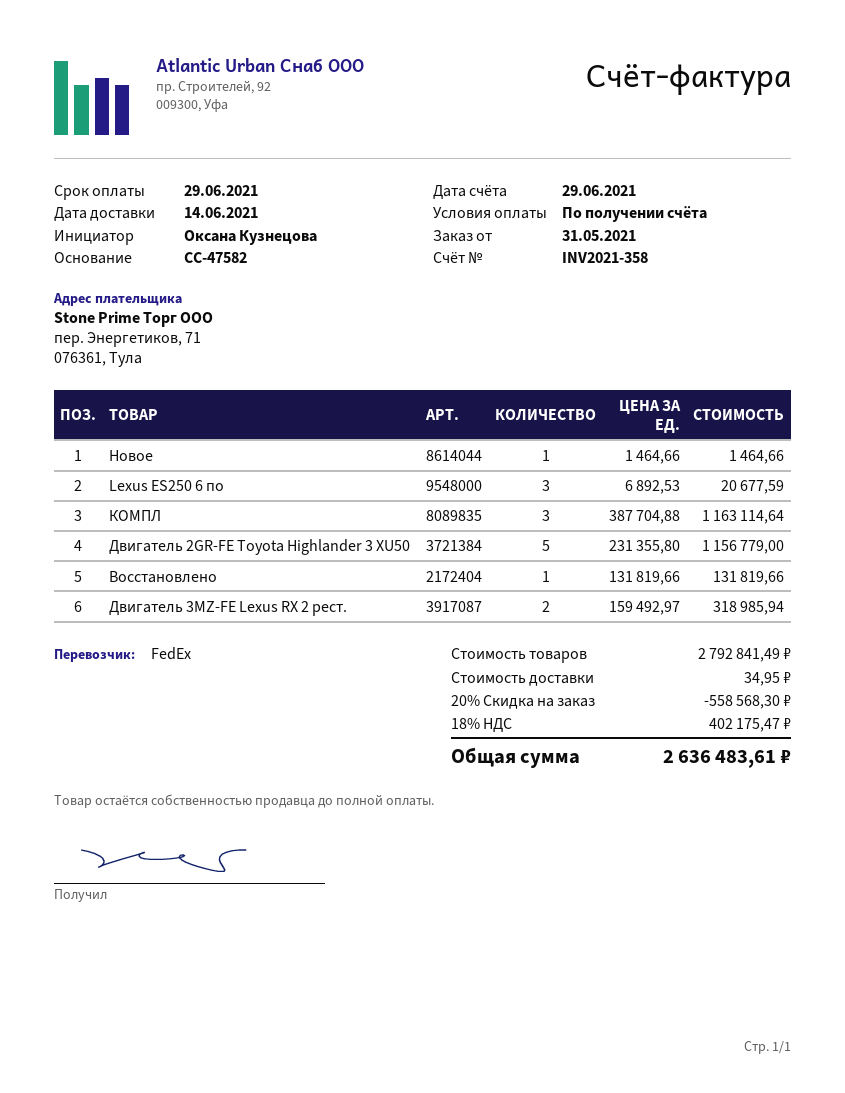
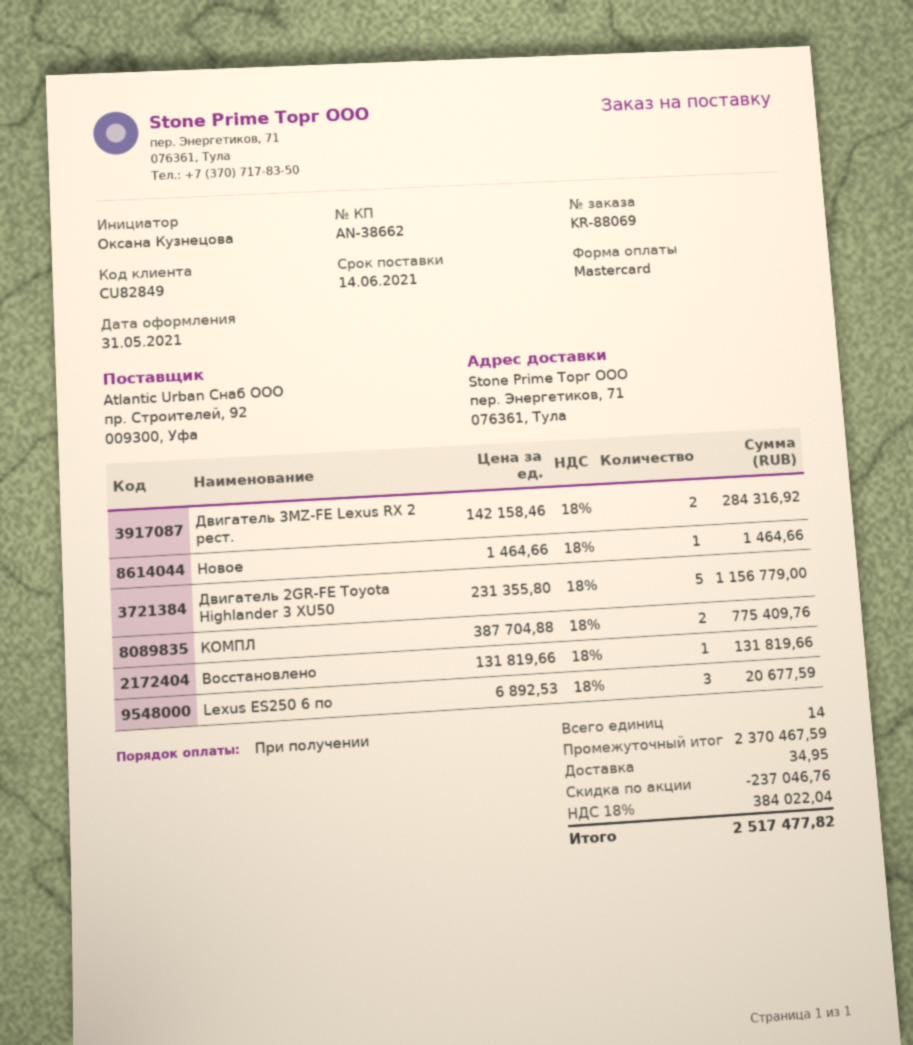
КОМПЛ: 3 x 387704.88 = 1163114.64 -> 2 x 387704.88 = 775409.76
Двигатель 3MZ-FE Lexus RX 2 рест.: 2 x 159492.97 = 318985.94 -> 2 x 142158.46 = 284316.92
subtotal: 2792841.49 -> 2370467.59
discount: 558568.30 -> 237046.76
tax: 18% = 402175.47 -> 18% = 384022.04
total: 2636483.61 -> 2517477.82

